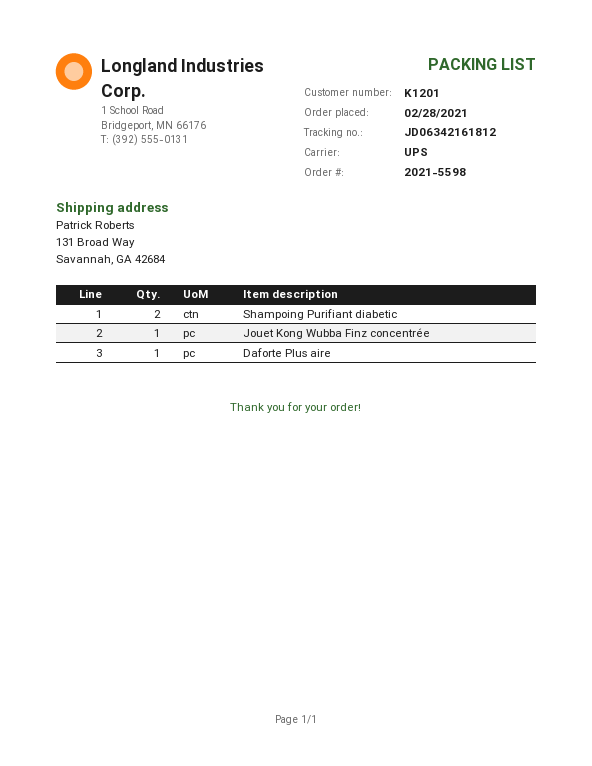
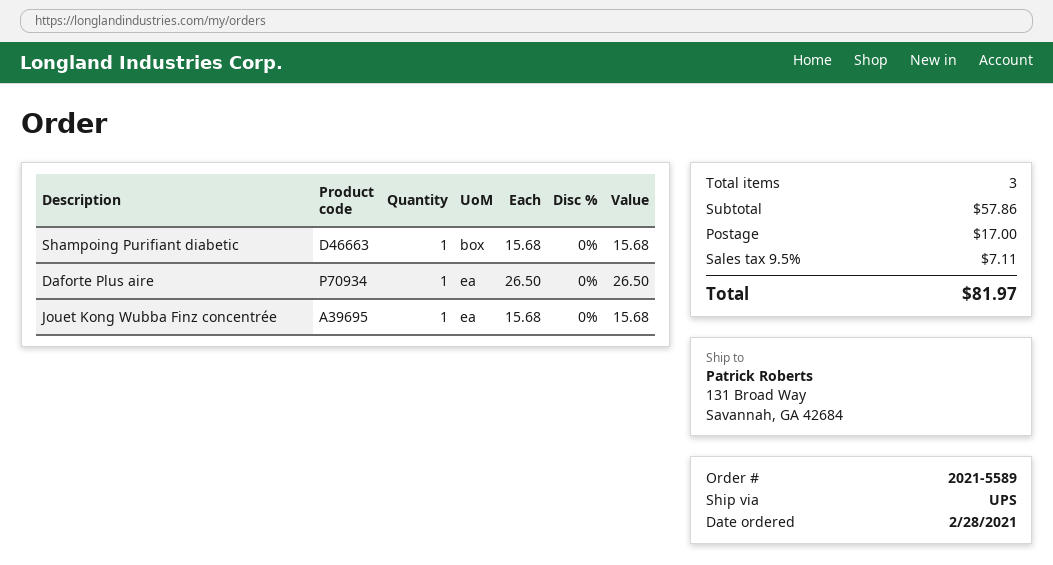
order number: 2021-5598 -> 2021-5589
Shampoing Purifiant diabetic: 2 -> 1

